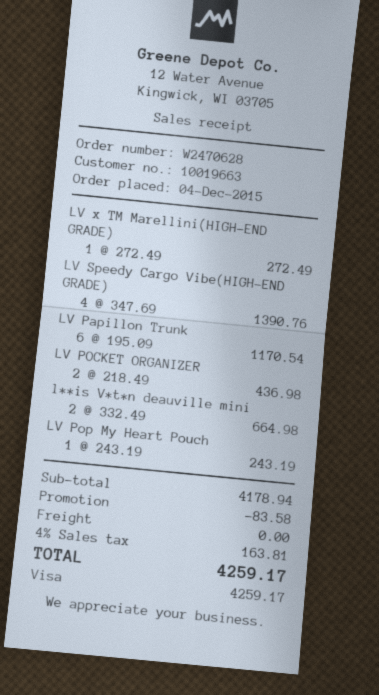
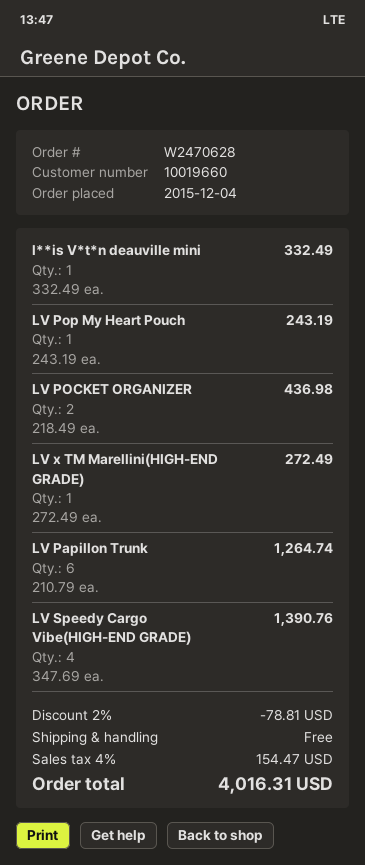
customer number: 10019663 -> 10019660
LV Papillon Trunk: 6 x 195.09 = 1170.54 -> 6 x 210.79 = 1264.74
l**is V*t*n deauville mini: 2 x 332.49 = 664.98 -> 1 x 332.49 = 332.49
discount: 83.58 -> 78.81
tax: 4% = 163.81 -> 4% = 154.47
total: 4259.17 -> 4016.31

